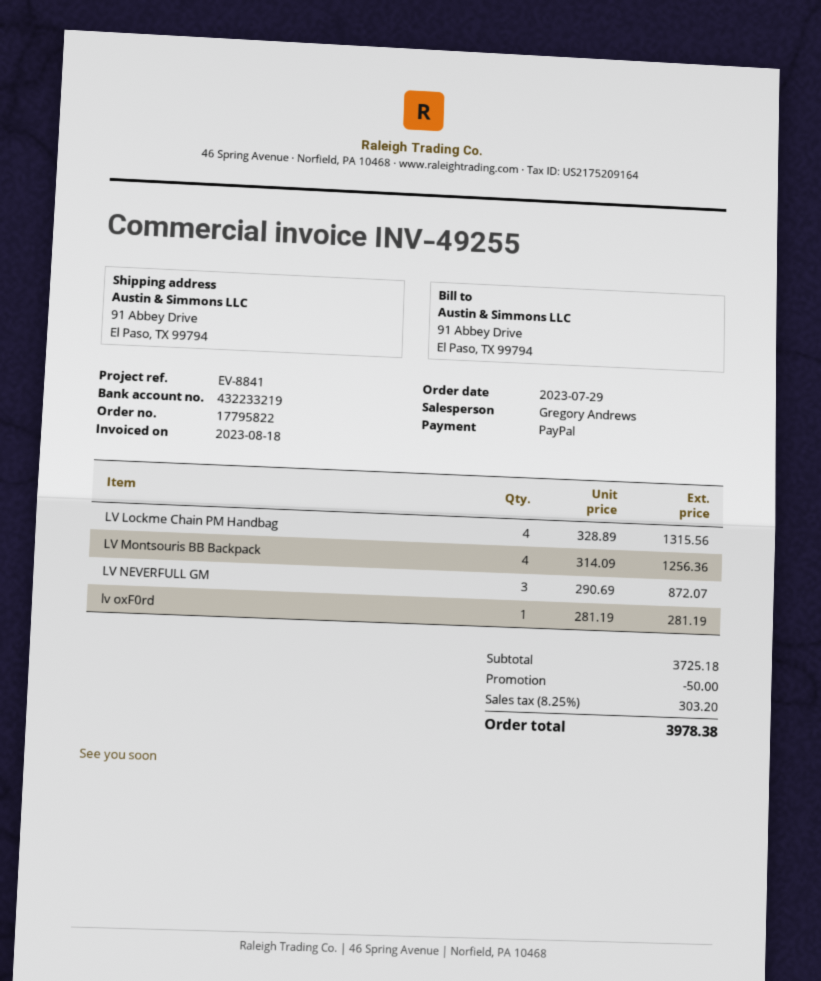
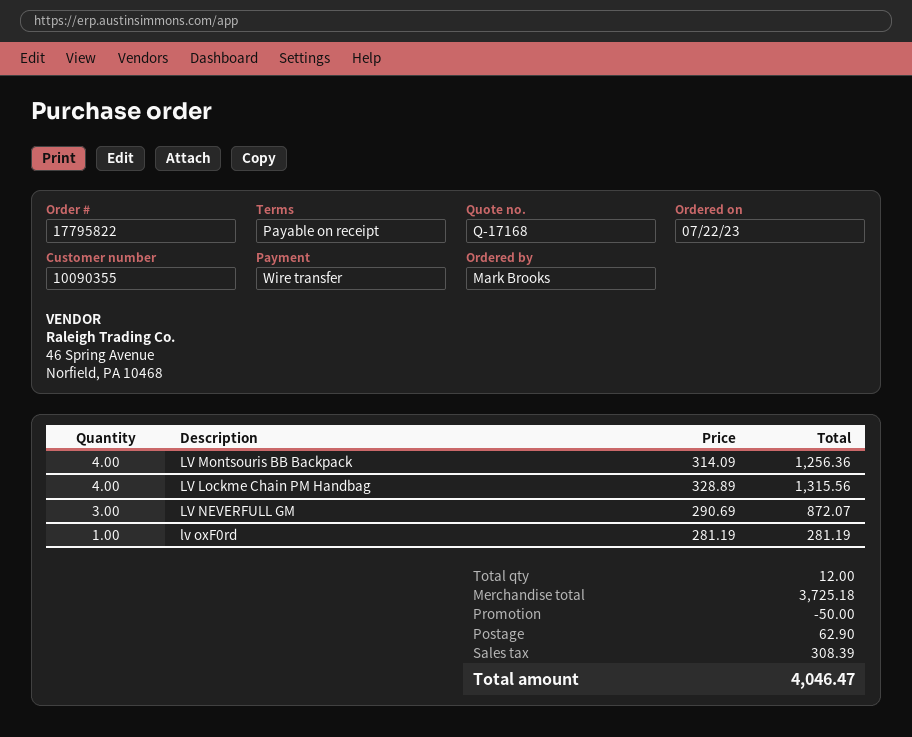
order date: 2023-07-29 -> 2023-07-22
payment method: PayPal -> bank transfer
shipping: none -> 62.90
tax: 303.20 -> 308.39
total: 3978.38 -> 4046.47

